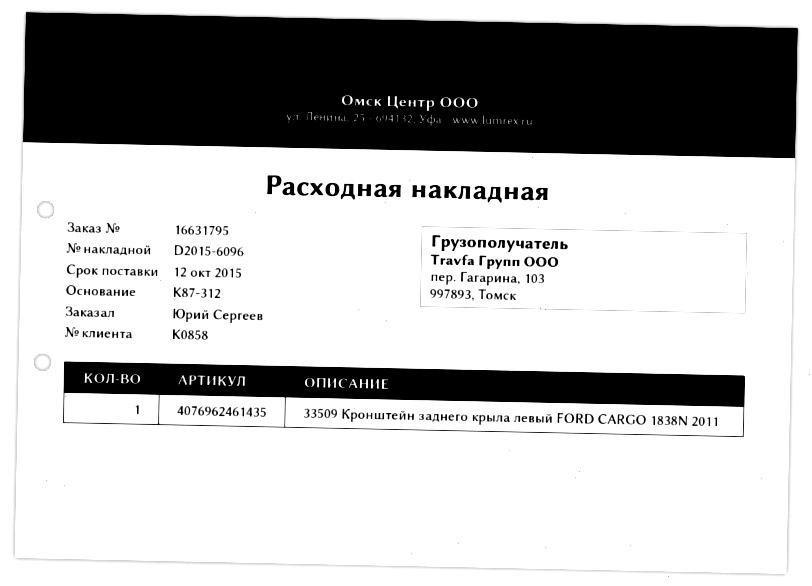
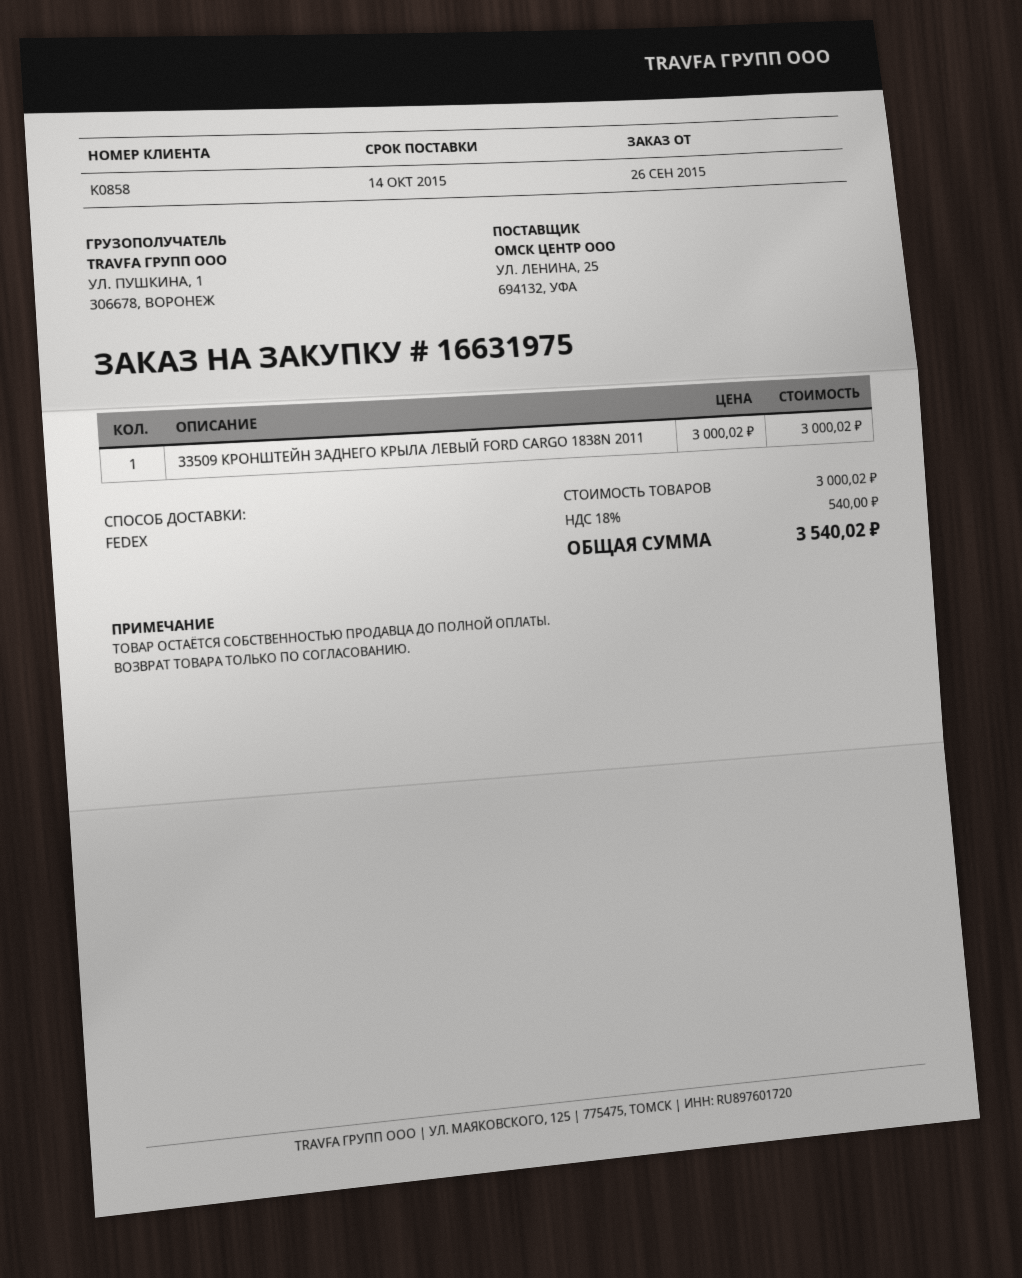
order number: 16631795 -> 16631975
delivery date: 2015-10-12 -> 2015-10-14
ship to: пер. Гагарина, 103, 997893, Томск -> УЛ. ПУШКИНА, 1, 306678, ВОРОНЕЖ

